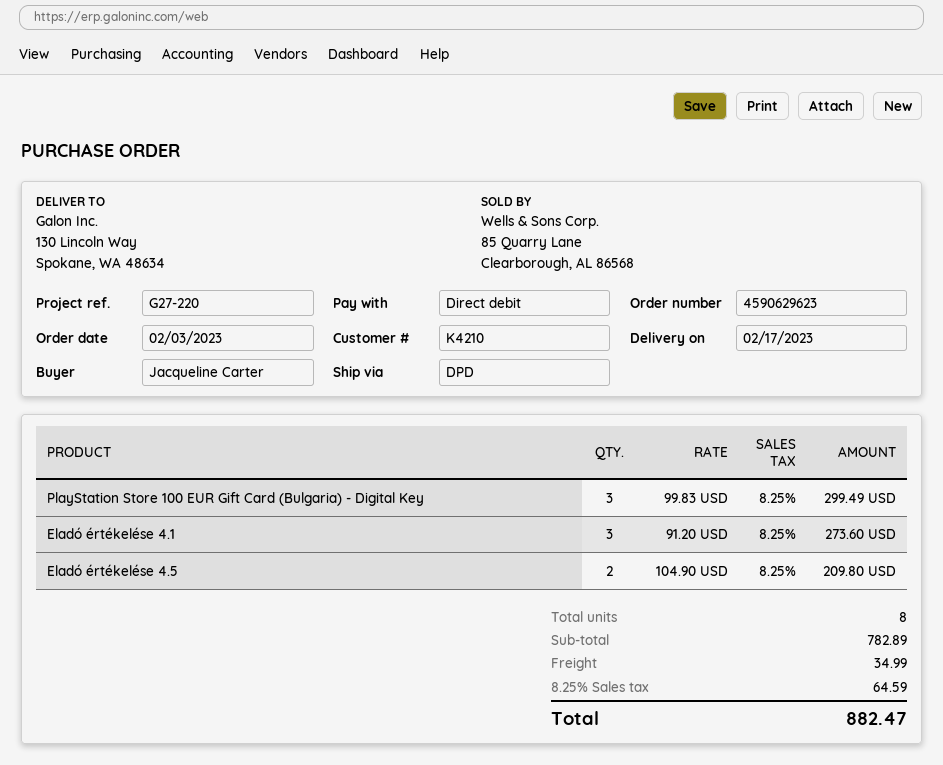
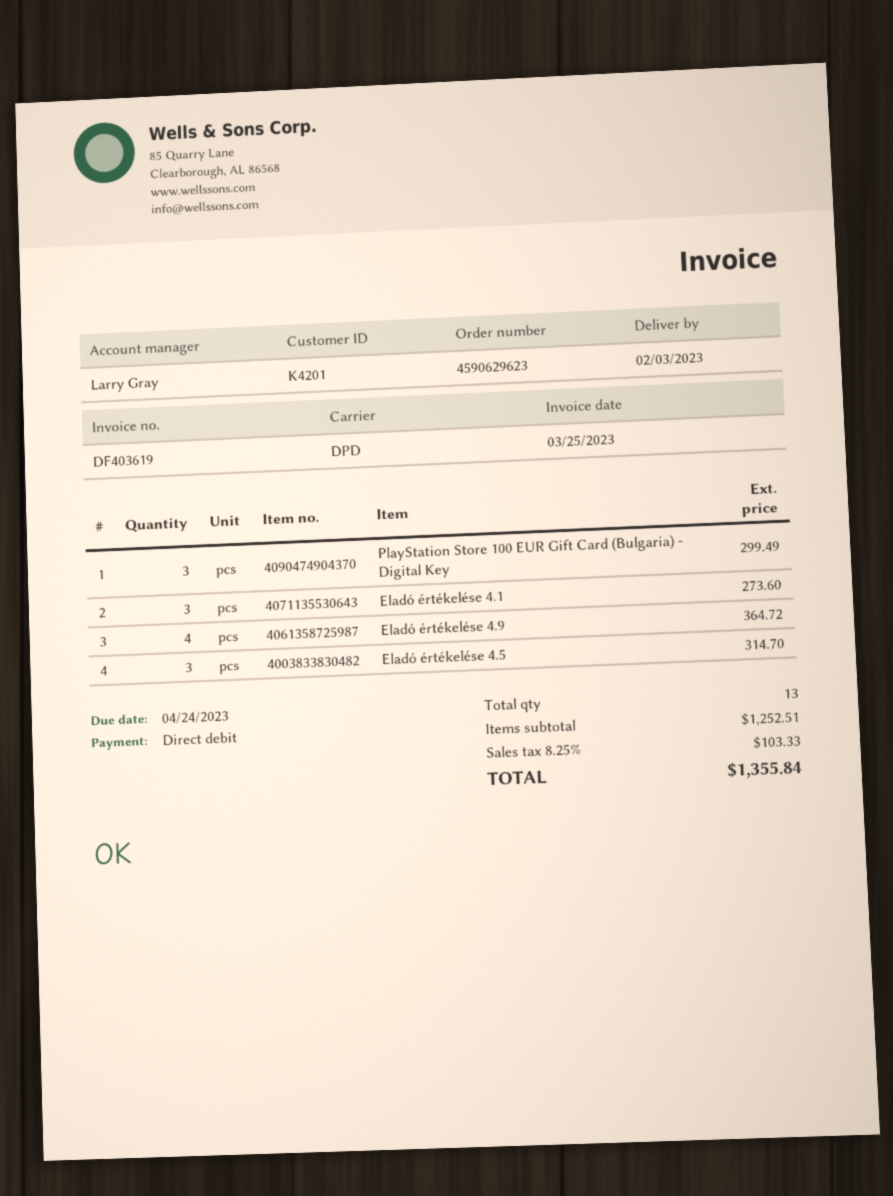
delivery date: 2023-02-17 -> 2023-02-03
customer number: K4210 -> K4201
Eladó értékelése 4.5: 2 for 209.80 -> 3 for 314.70
Eladó értékelése 4.9: none -> 4 for 364.72
total quantity: 8 -> 13
subtotal: 782.89 -> 1252.51
shipping: 34.99 -> none
tax: 8.25% = 64.59 -> 8.25% = 103.33
total: 882.47 -> 1355.84

